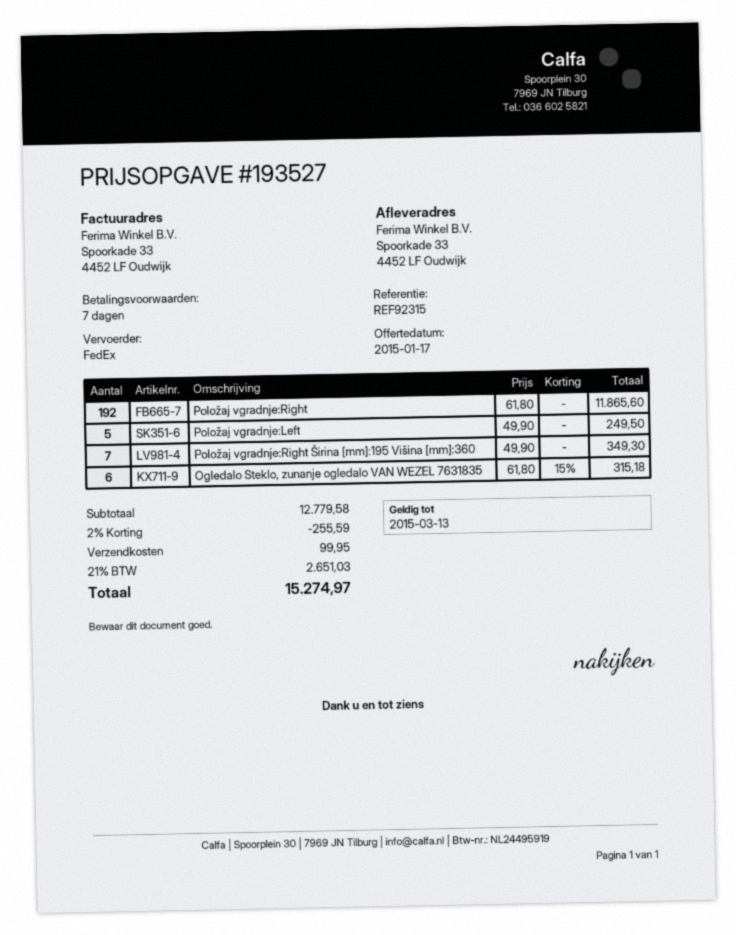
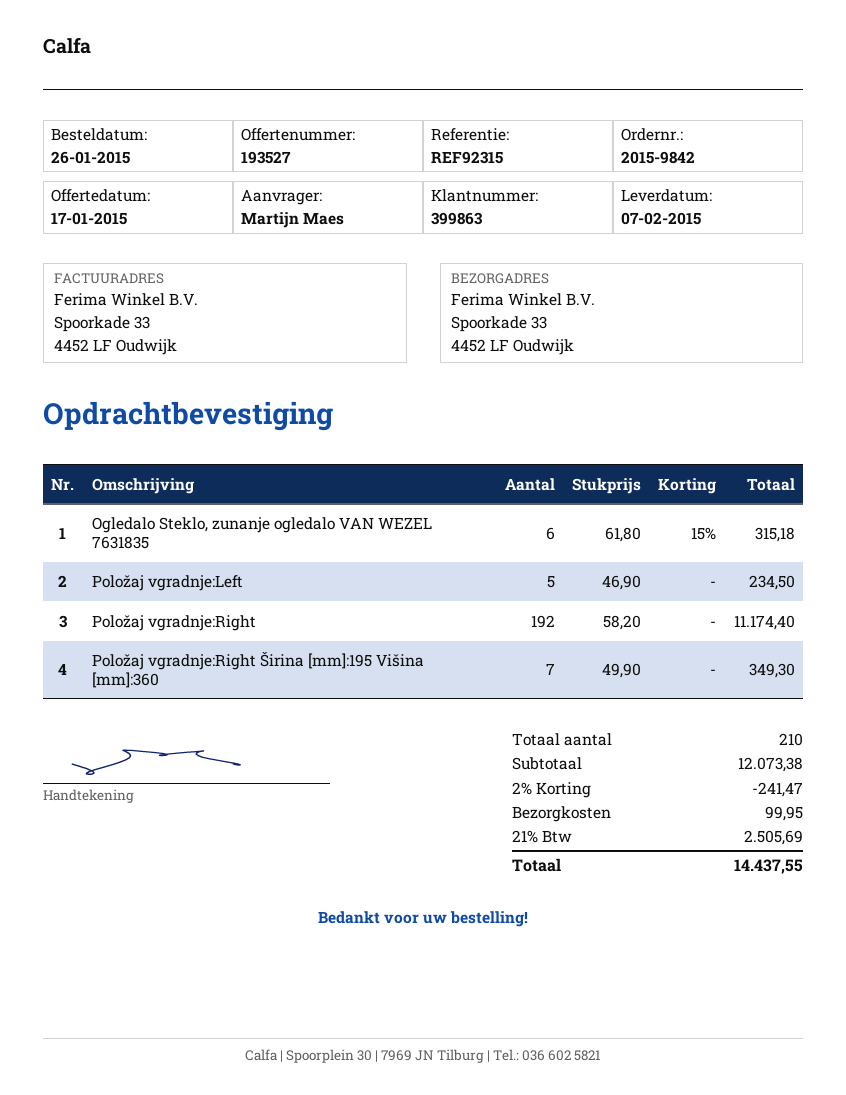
Položaj vgradnje:Right: 192 x 61.80 = 11865.60 -> 192 x 58.20 = 11174.40
Položaj vgradnje:Left: 5 x 49.90 = 249.50 -> 5 x 46.90 = 234.50
subtotal: 12779.58 -> 12073.38
discount: 2% = 255.59 -> 2% = 241.47
tax: 21% = 2651.03 -> 21% = 2505.69
total: 15274.97 -> 14437.55

